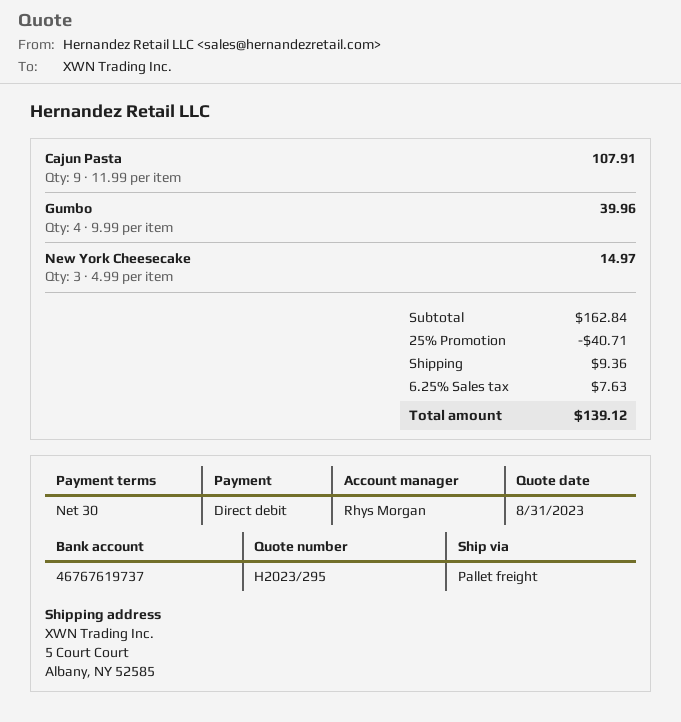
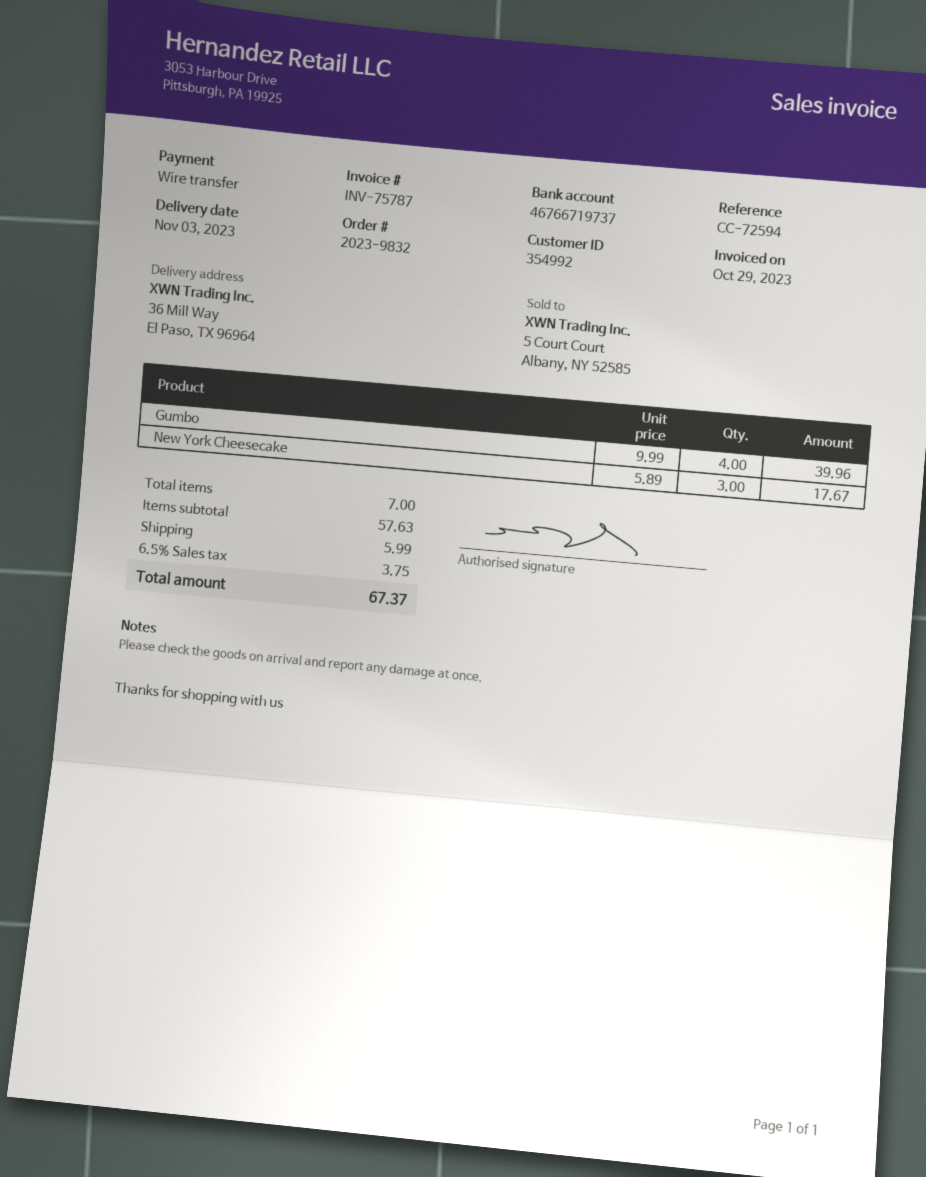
payment method: direct debit -> bank transfer
bank account: 46767619737 -> 46766719737
ship to: 5 Court Court, Albany, NY 52585 -> 36 Mill Way, El Paso, TX 96964
Cajun Pasta: 9 x 11.99 = 107.91 -> none
New York Cheesecake: 3 x 4.99 = 14.97 -> 3 x 5.89 = 17.67
subtotal: 162.84 -> 57.63
discount: 25% = 40.71 -> none
shipping: 9.36 -> 5.99
tax: 6.25% = 7.63 -> 6.5% = 3.75
total: 139.12 -> 67.37

